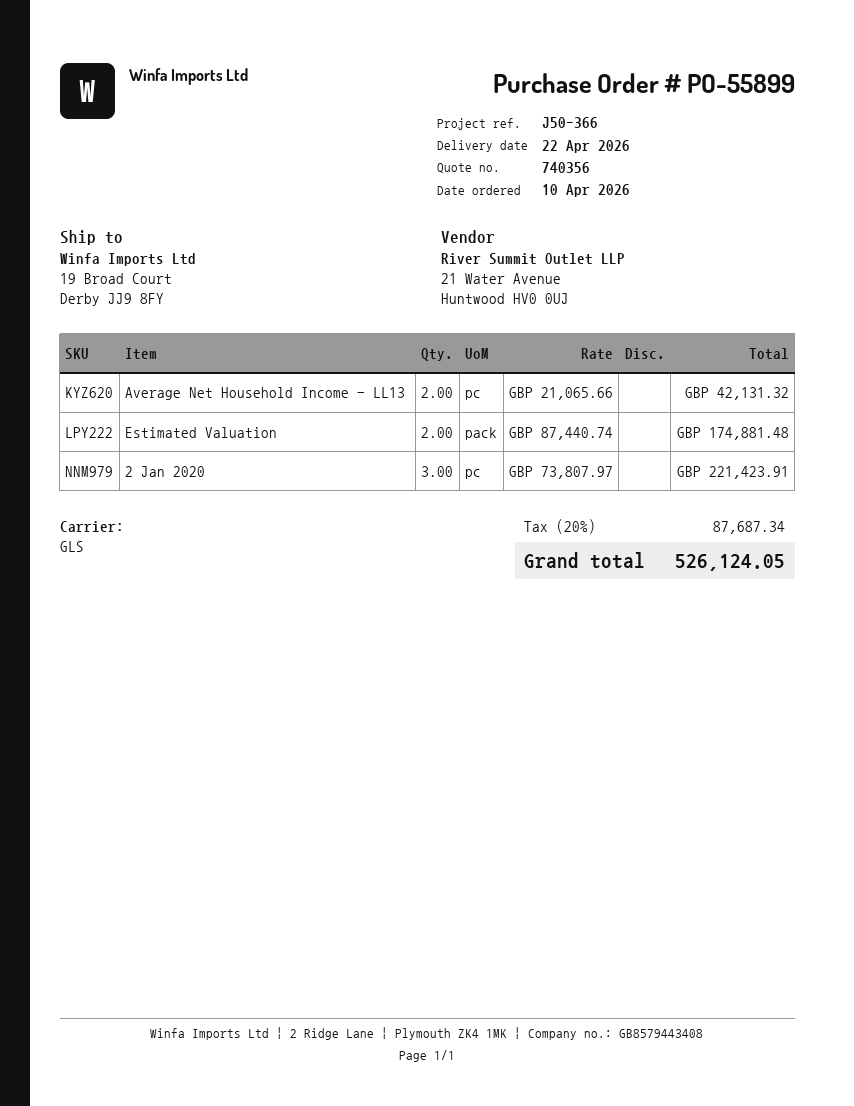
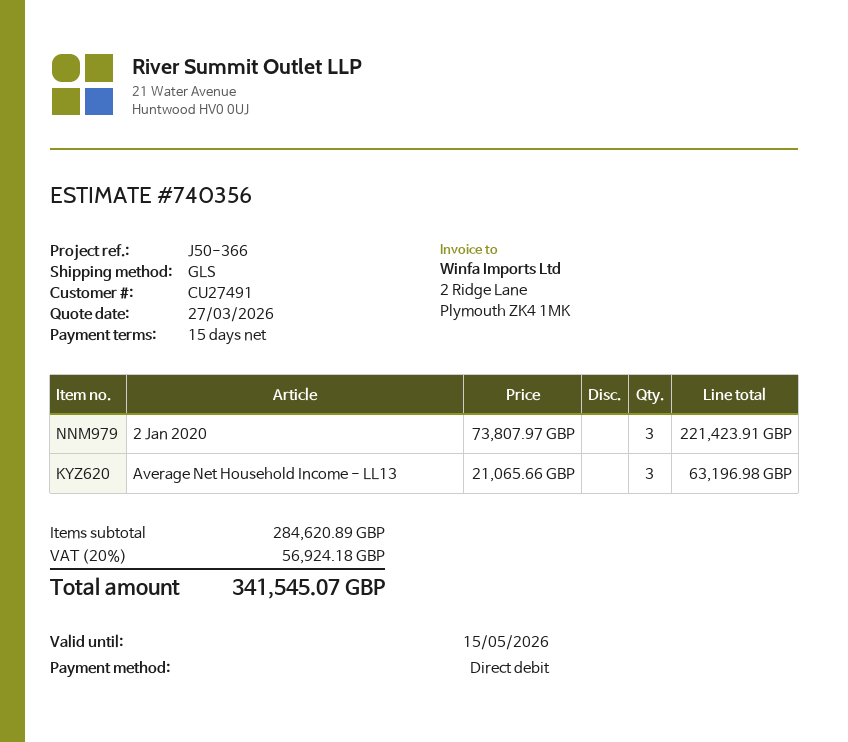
Average Net Household Income - LL13: 2 x 21065.66 = 42131.32 -> 3 x 21065.66 = 63196.98
Estimated Valuation: 2 x 87440.74 = 174881.48 -> none
tax: 20% = 87687.34 -> 20% = 56924.18
total: 526124.05 -> 341545.07

